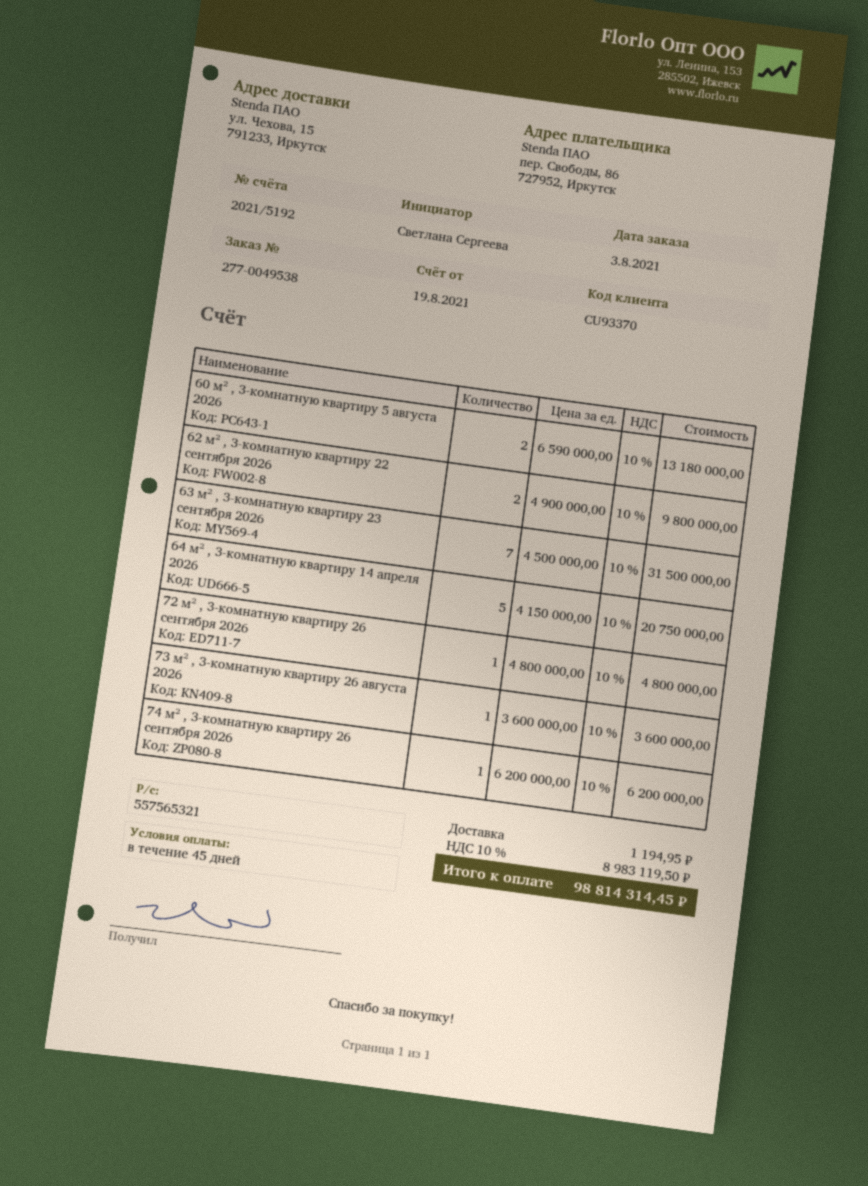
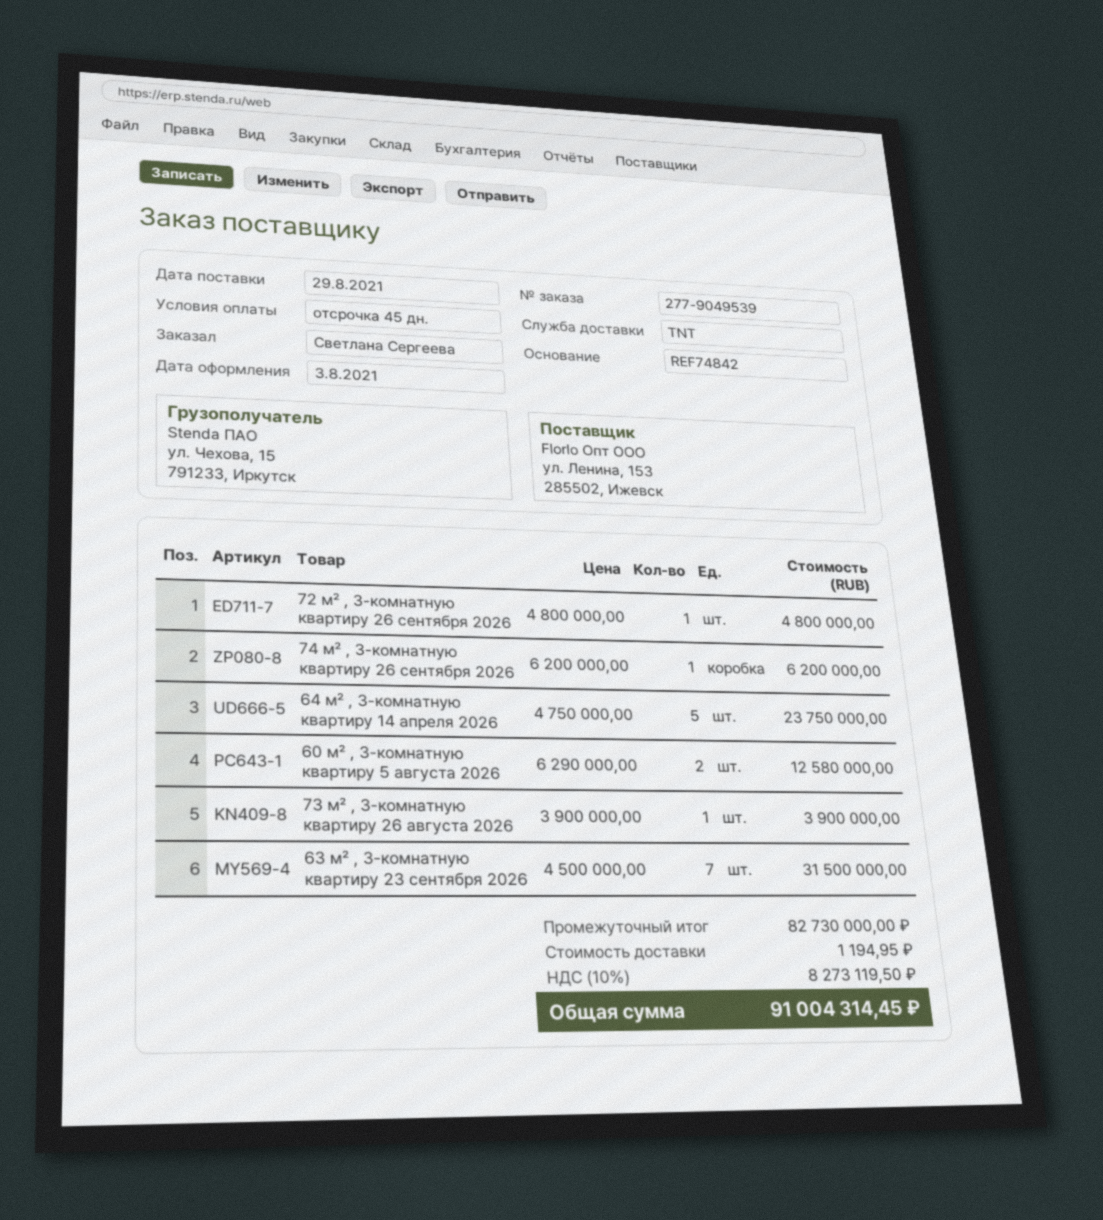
order number: 277-0049538 -> 277-9049539
60 м² , 3-комнатную квартиру 5 августа 2026: 2 x 6590000.00 = 13180000.00 -> 2 x 6290000.00 = 12580000.00
62 м² , 3-комнатную квартиру 22 сентября 2026: 2 x 4900000.00 = 9800000.00 -> none
64 м² , 3-комнатную квартиру 14 апреля 2026: 5 x 4150000.00 = 20750000.00 -> 5 x 4750000.00 = 23750000.00
73 м² , 3-комнатную квартиру 26 августа 2026: 1 x 3600000.00 = 3600000.00 -> 1 x 3900000.00 = 3900000.00
tax: 10% = 8983119.50 -> 10% = 8273119.50
total: 98814314.45 -> 91004314.45

